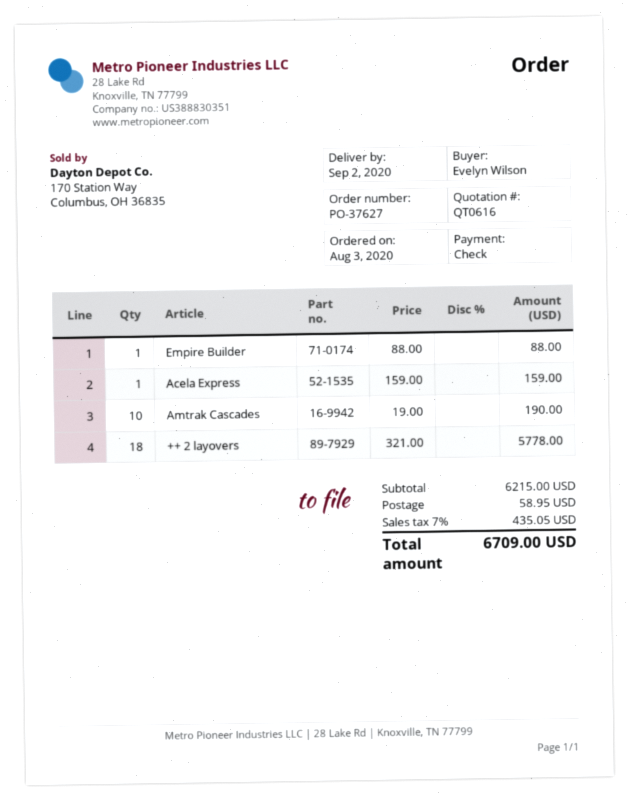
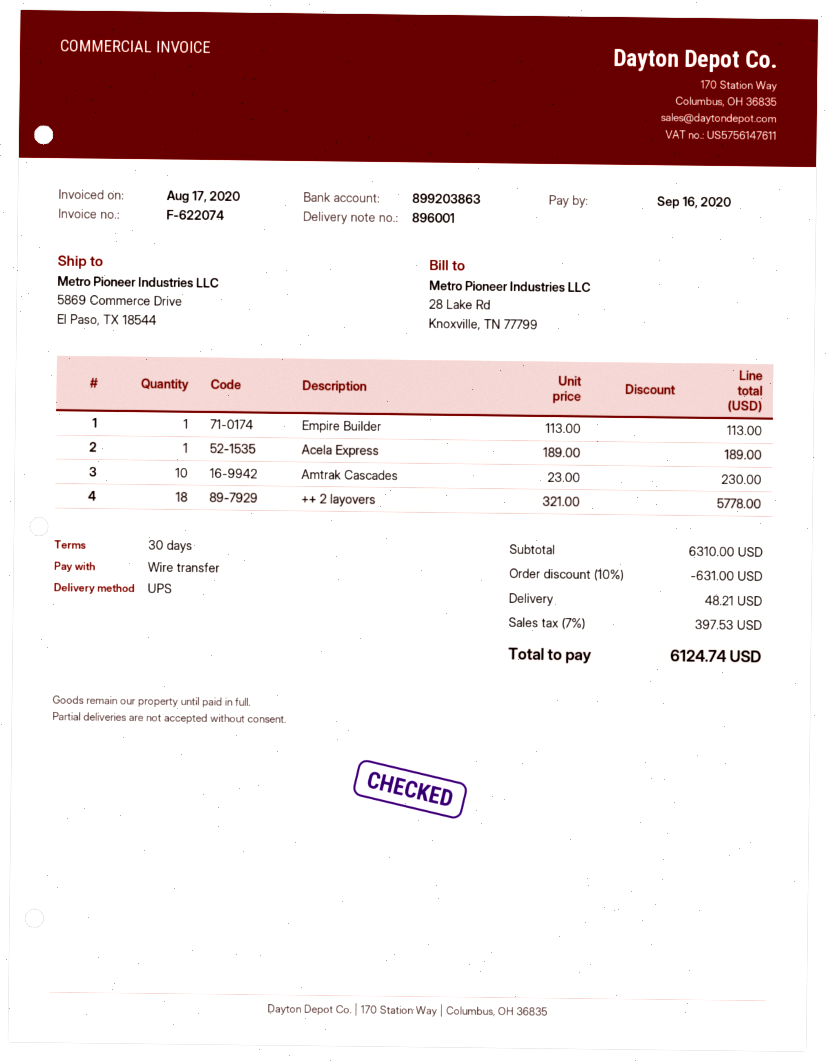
payment method: cheque -> bank transfer
Empire Builder: 1 x 88.00 = 88.00 -> 1 x 113.00 = 113.00
Acela Express: 1 x 159.00 = 159.00 -> 1 x 189.00 = 189.00
Amtrak Cascades: 10 x 19.00 = 190.00 -> 10 x 23.00 = 230.00
subtotal: 6215.00 -> 6310.00
discount: none -> 10% = 631.00
shipping: 58.95 -> 48.21
tax: 7% = 435.05 -> 7% = 397.53
total: 6709.00 -> 6124.74

